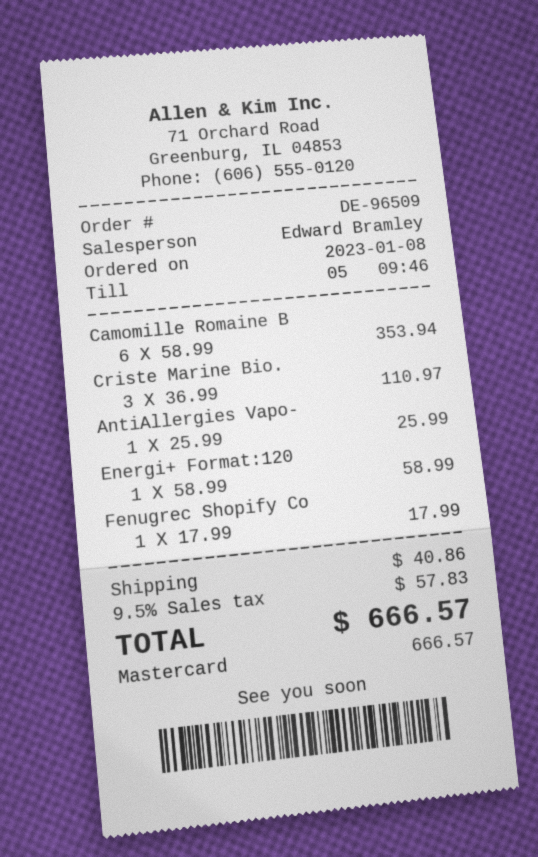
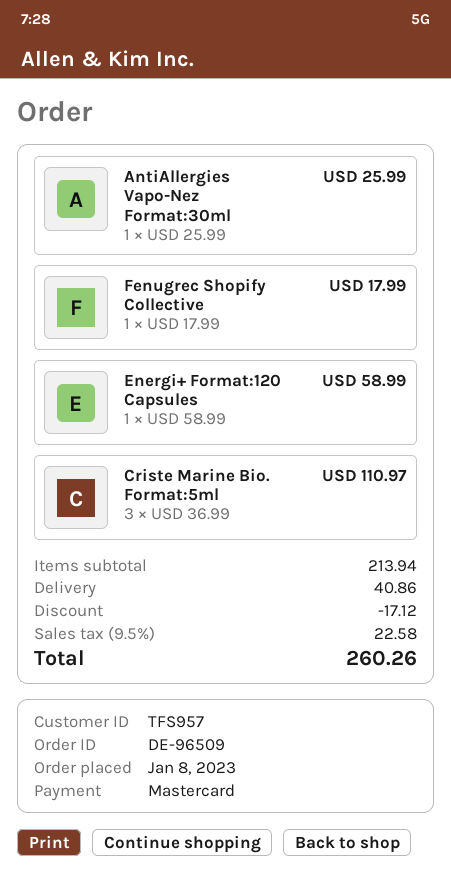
Camomille Romaine B: 6 x 58.99 = 353.94 -> none
discount: none -> 17.12
tax: 9.5% = 57.83 -> 9.5% = 22.58
total: 666.57 -> 260.26

